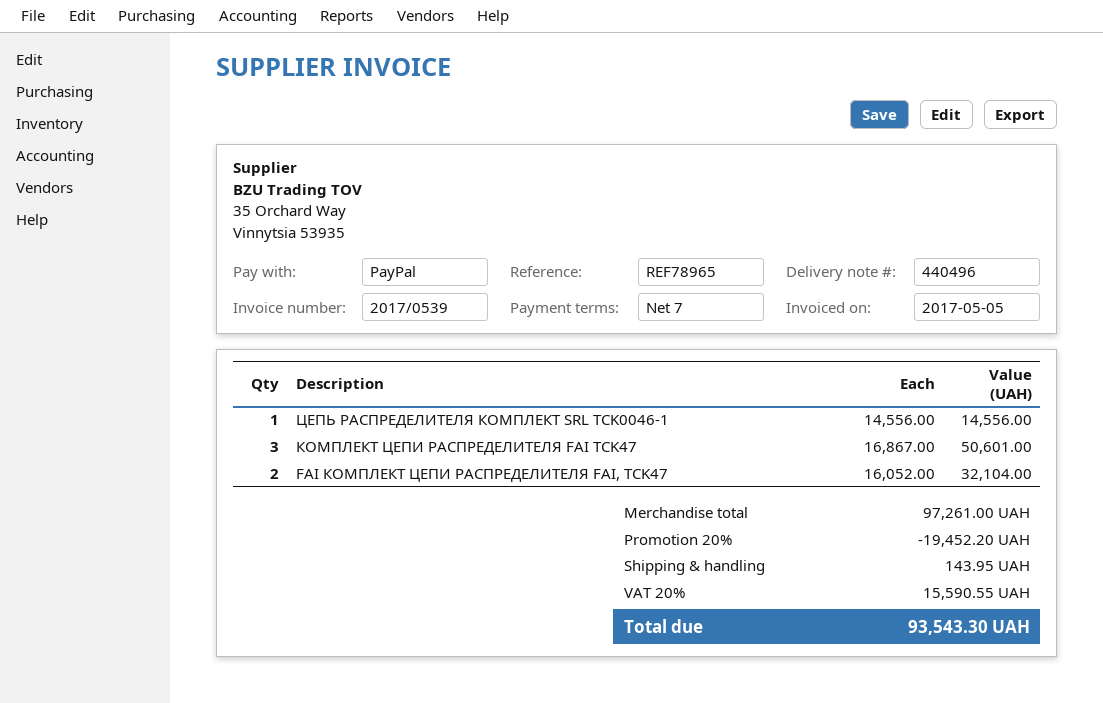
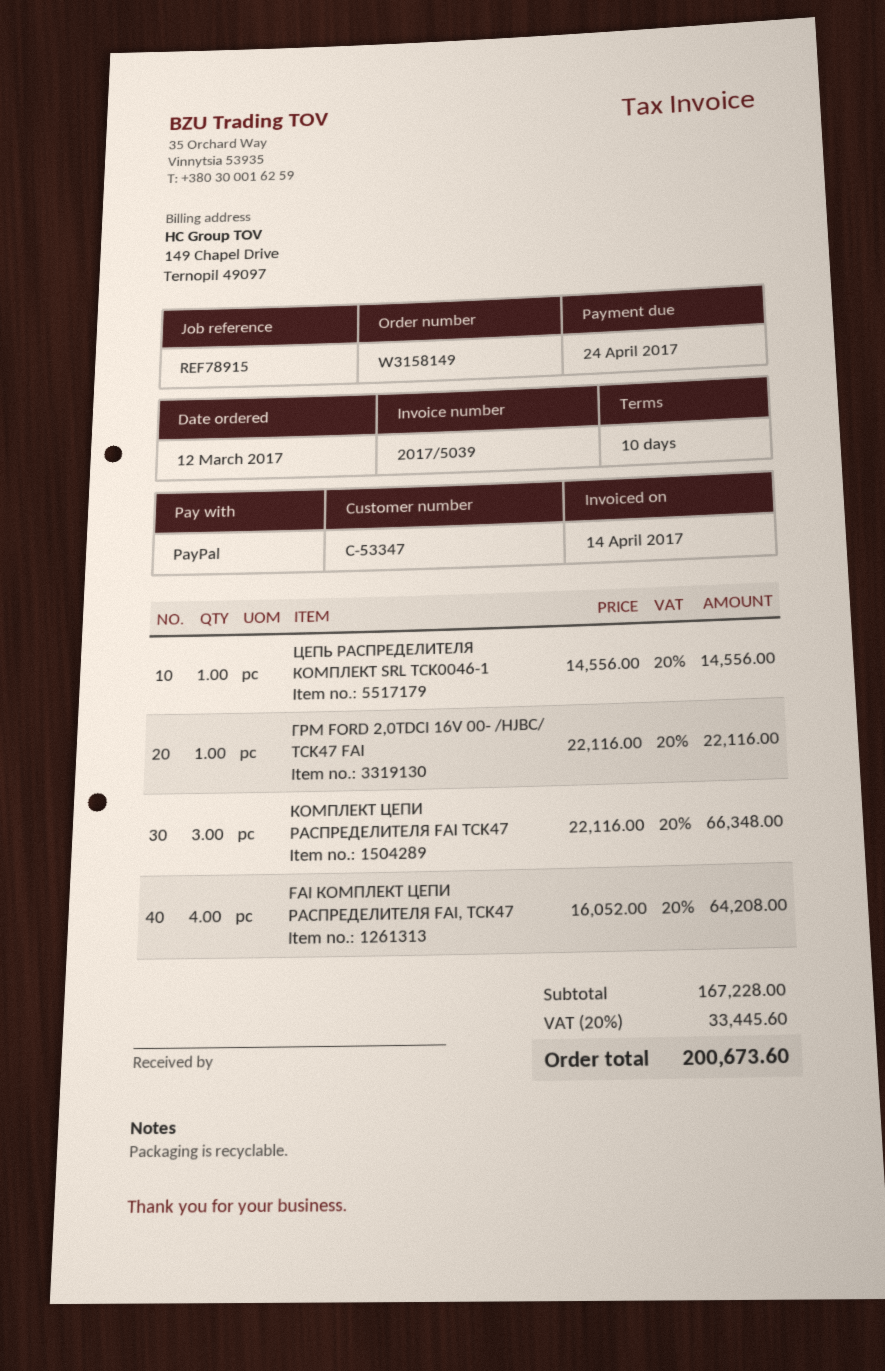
invoice number: 2017/0539 -> 2017/5039
invoice date: 2017-05-05 -> 2017-04-14
payment terms: 7 days -> 10 days
reference: REF78965 -> REF78915
КОМПЛЕКТ ЦЕПИ РАСПРЕДЕЛИТЕЛЯ FAI TCK47: 3 x 16867.00 = 50601.00 -> 3 x 22116.00 = 66348.00
FAI КОМПЛЕКТ ЦЕПИ РАСПРЕДЕЛИТЕЛЯ FAI, TCK47: 2 x 16052.00 = 32104.00 -> 4 x 16052.00 = 64208.00
ГРМ FORD 2,0TDCI 16V 00- /HJBC/ TCK47 FAI: none -> 1 x 22116.00 = 22116.00
subtotal: 97261.00 -> 167228.00
discount: 20% = 19452.20 -> none
shipping: 143.95 -> none
tax: 20% = 15590.55 -> 20% = 33445.60
total: 93543.30 -> 200673.60

